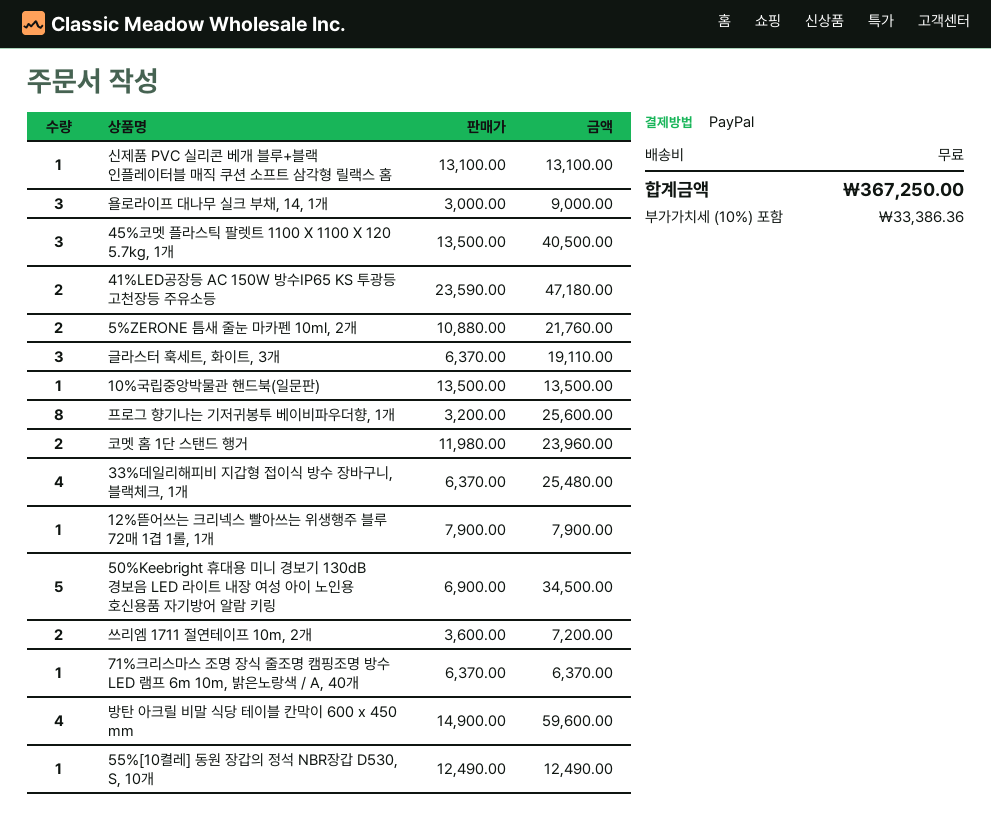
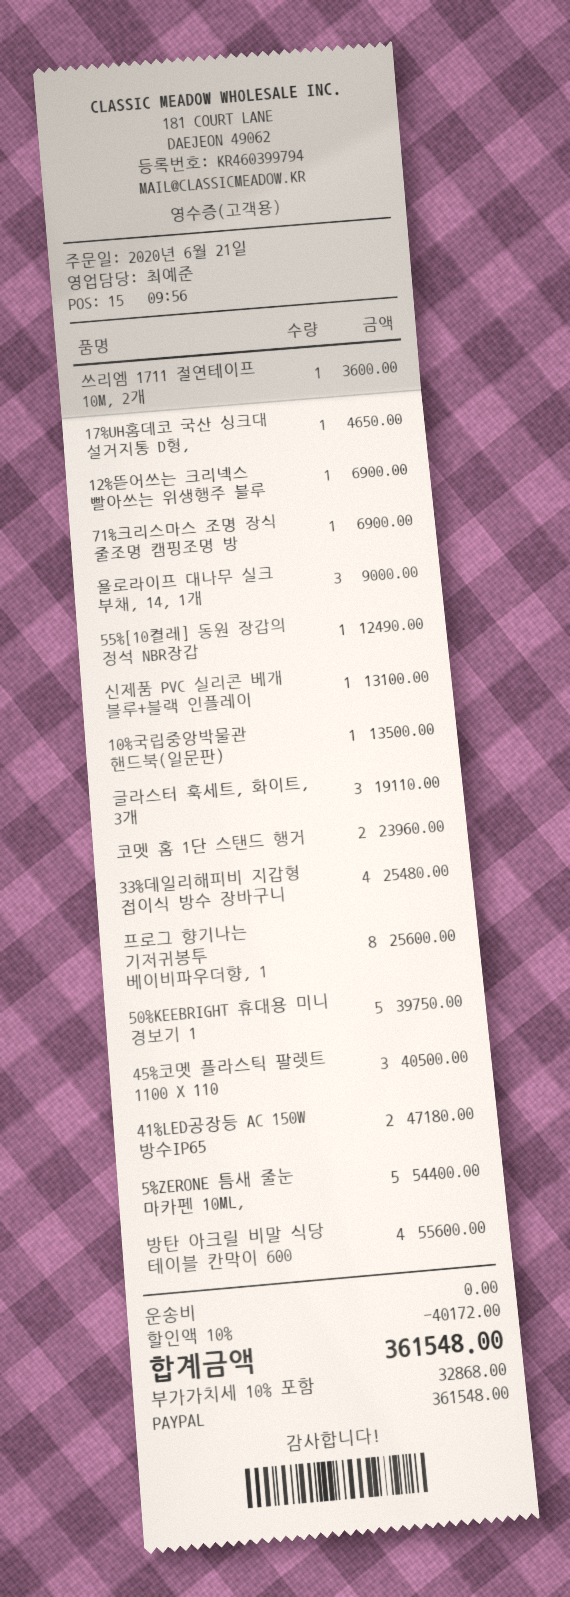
5%ZERONE 틈새 줄눈 마카펜 10ml, 2개: 2 for 21760.00 -> 5 for 54400.00
12%뜯어쓰는 크리넥스 빨아쓰는 위생행주 블루 72매 1겹 1롤, 1개: 1 for 7900.00 -> 1 for 6900.00
50%Keebright 휴대용 미니 경보기 130dB 경보음 LED 라이트 내장 여성 아이 노인용 호신용품 자기방어 알람 키링: 5 for 34500.00 -> 5 for 39750.00
쓰리엠 1711 절연테이프 10m, 2개: 2 for 7200.00 -> 1 for 3600.00
71%크리스마스 조명 장식 줄조명 캠핑조명 방수 LED 램프 6m 10m, 밝은노랑색 / A, 40개: 1 for 6370.00 -> 1 for 6900.00
방탄 아크릴 비말 식당 테이블 칸막이 600 x 450 mm: 4 for 59600.00 -> 4 for 55600.00
17%UH홈데코 국산 싱크대 설거지통 D형,: none -> 1 for 4650.00
discount: none -> 10% = 40172.00
tax: 10% = 33386.36 -> 10% = 32868.00
total: 367250.00 -> 361548.00

